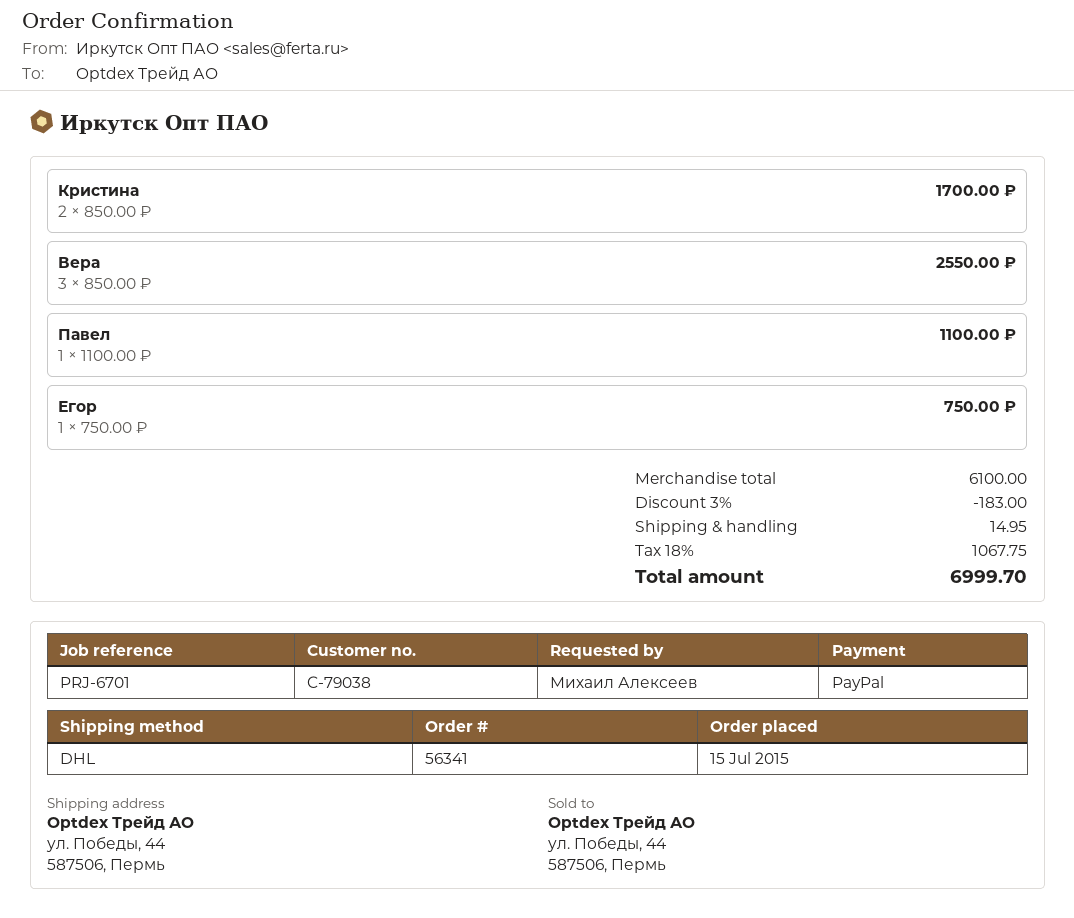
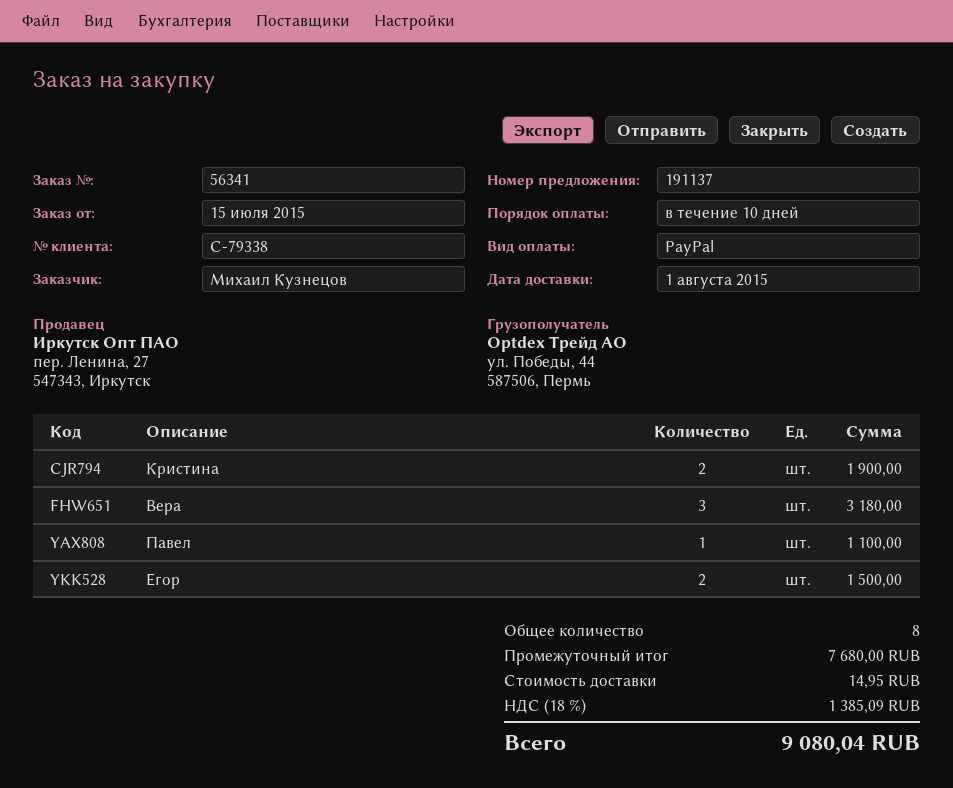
customer number: C-79038 -> C-79338
ordered by: Михаил Алексеев -> Михаил Кузнецов
Кристина: 2 for 1700.00 -> 2 for 1900.00
Вера: 3 for 2550.00 -> 3 for 3180.00
Егор: 1 for 750.00 -> 2 for 1500.00
subtotal: 6100.00 -> 7680.00
discount: 3% = 183.00 -> none
tax: 18% = 1067.75 -> 18% = 1385.09
total: 6999.70 -> 9080.04

